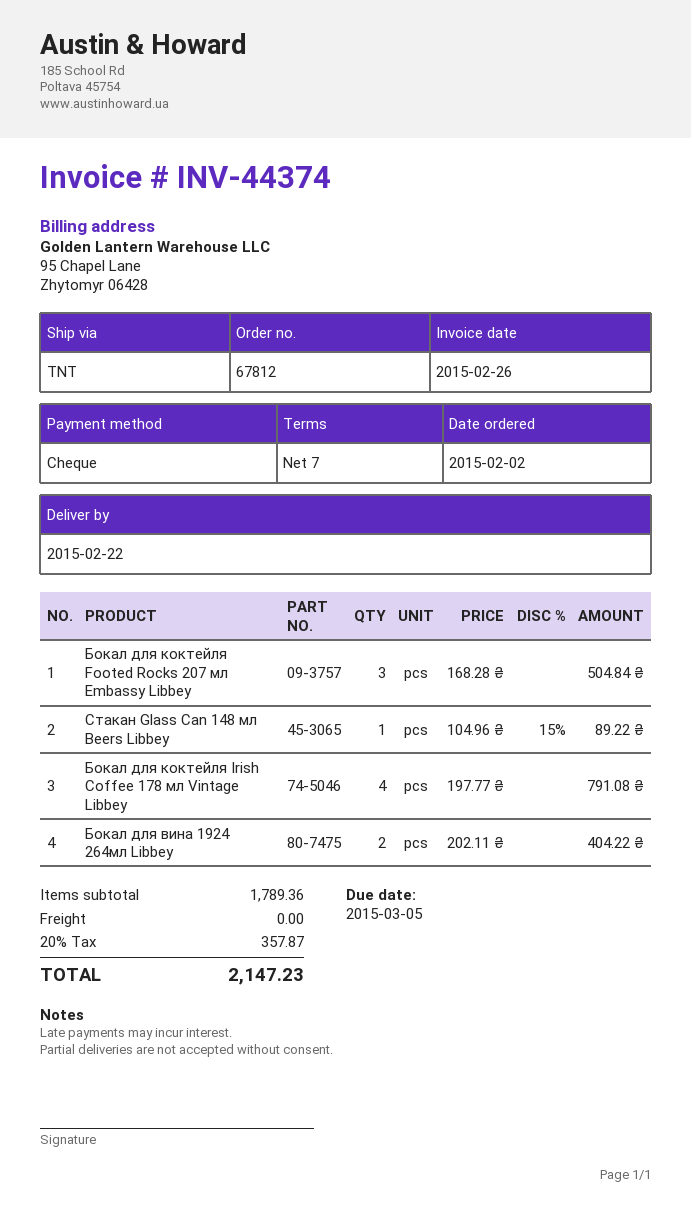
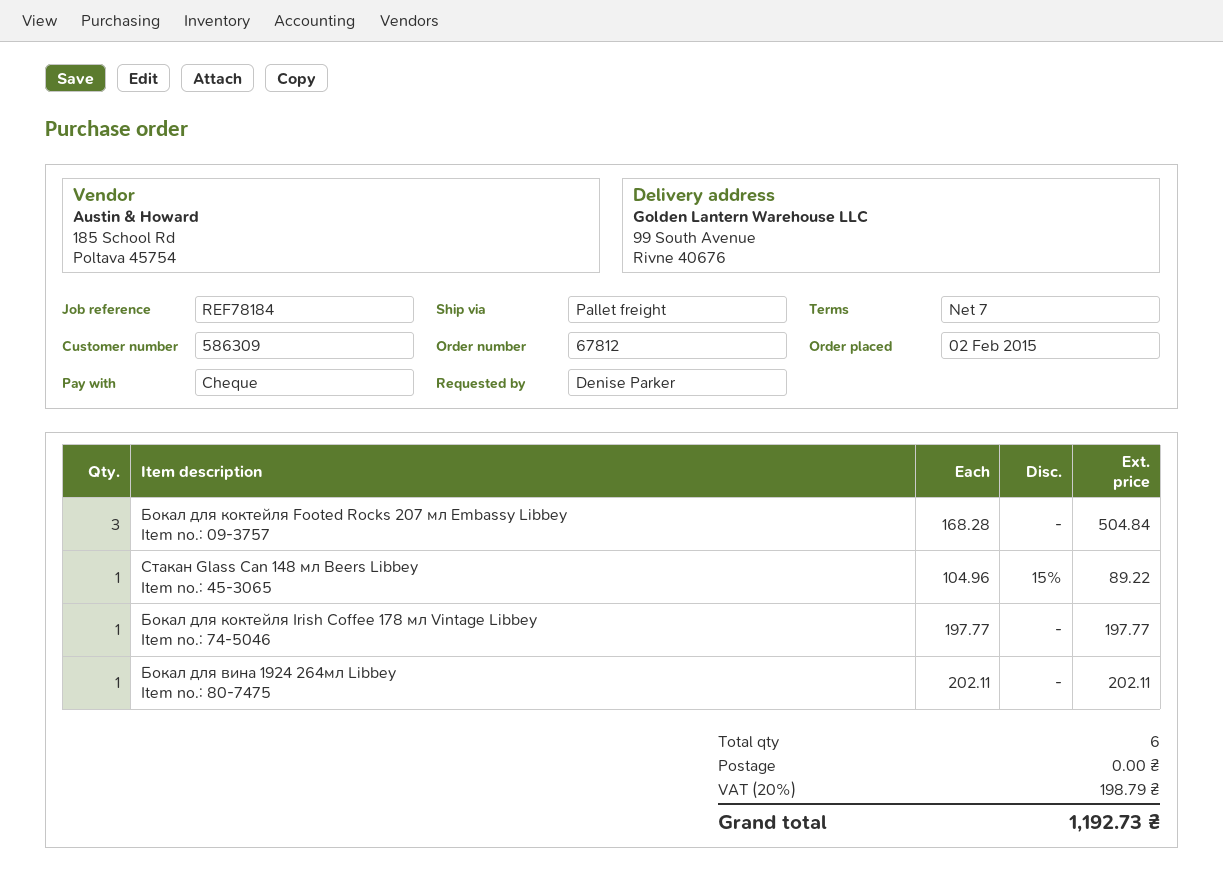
shipping method: TNT -> pallet freight
Бокал для коктейля Irish Coffee 178 мл Vintage Libbey: 4 x 197.77 = 791.08 -> 1 x 197.77 = 197.77
Бокал для вина 1924 264мл Libbey: 2 x 202.11 = 404.22 -> 1 x 202.11 = 202.11
tax: 20% = 357.87 -> 20% = 198.79
total: 2147.23 -> 1192.73

